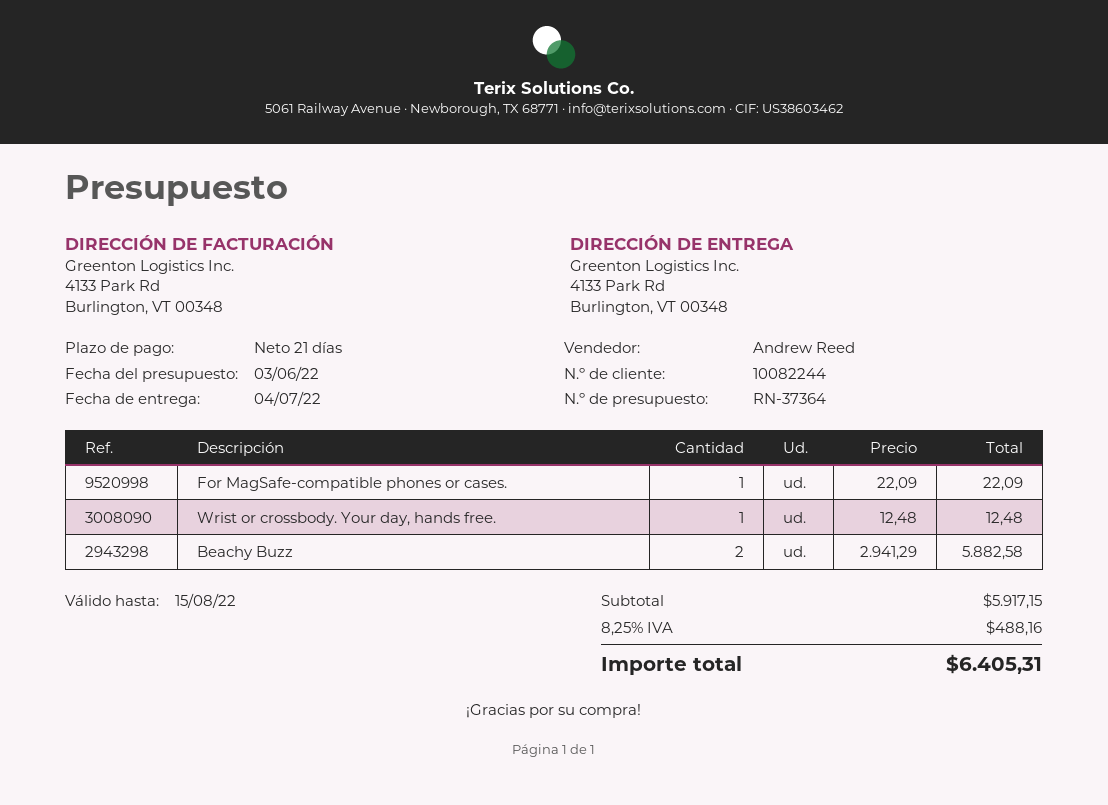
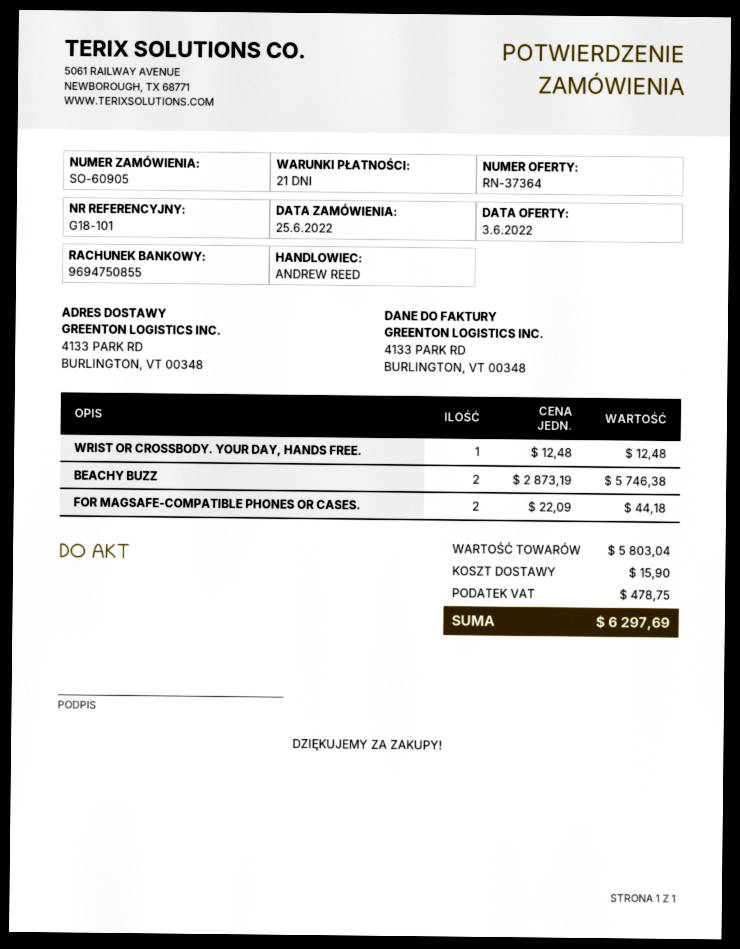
For MagSafe-compatible phones or cases.: 1 x 22.09 = 22.09 -> 2 x 22.09 = 44.18
Beachy Buzz: 2 x 2941.29 = 5882.58 -> 2 x 2873.19 = 5746.38
subtotal: 5917.15 -> 5803.04
shipping: none -> 15.90
tax: 488.16 -> 478.75
total: 6405.31 -> 6297.69

